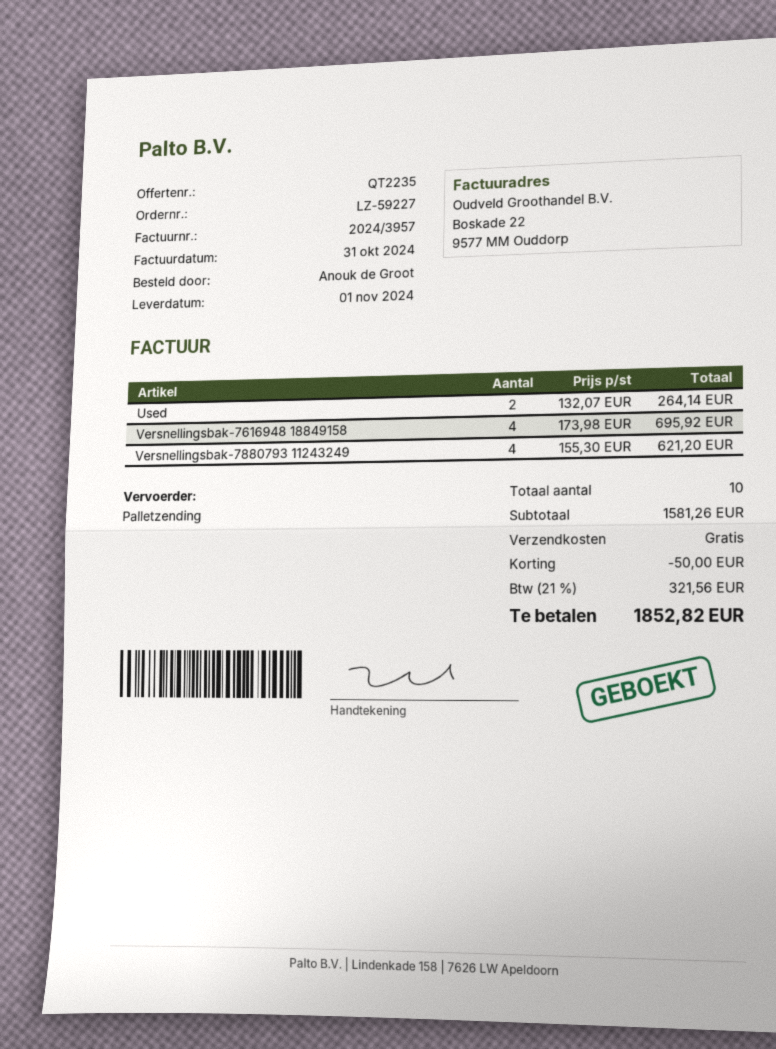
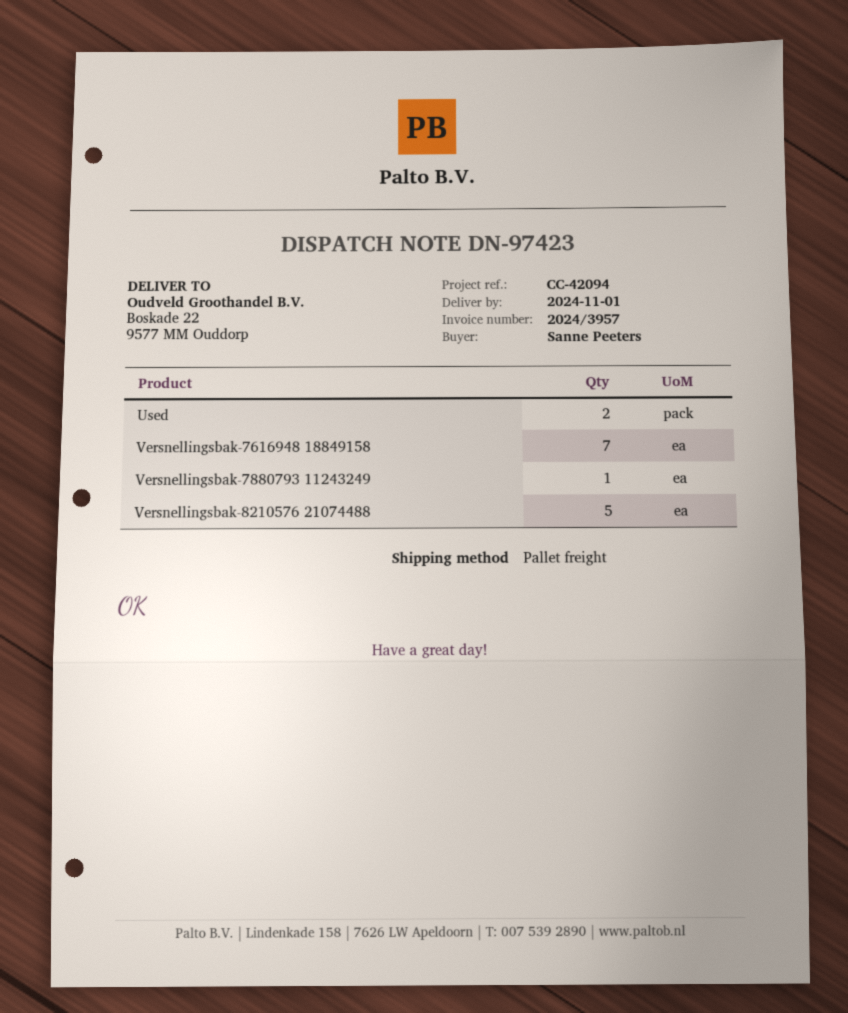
ordered by: Anouk de Groot -> Sanne Peeters
Versnellingsbak-7616948 18849158: 4 -> 7
Versnellingsbak-7880793 11243249: 4 -> 1
Versnellingsbak-8210576 21074488: none -> 5

